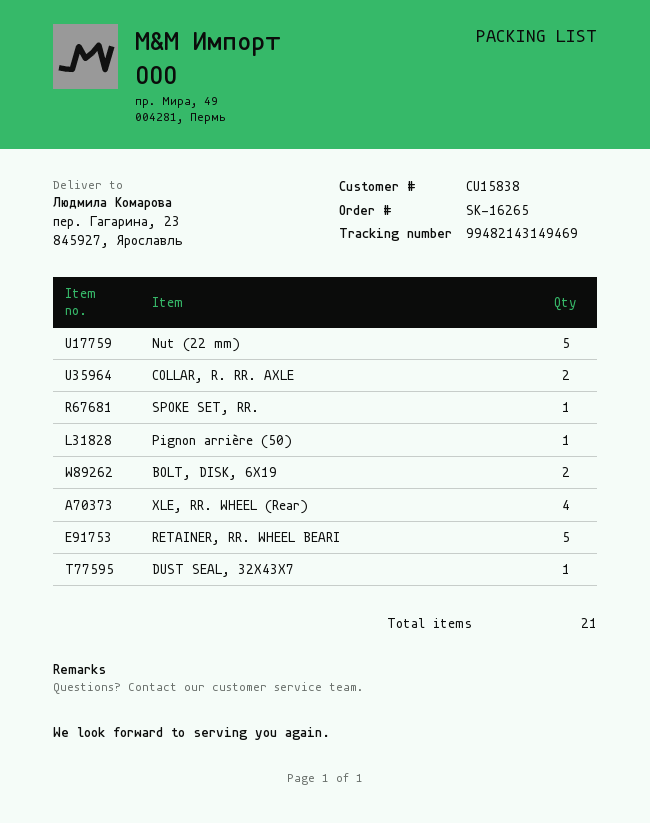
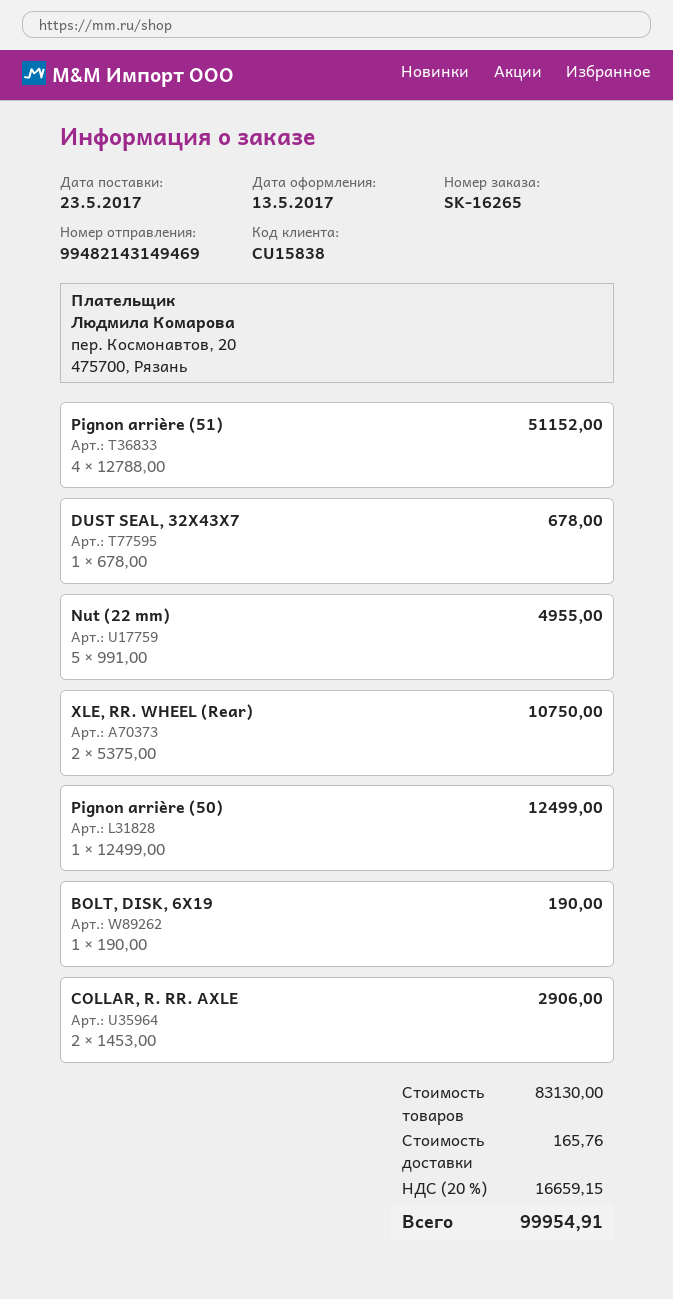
SPOKE SET, RR.: 1 -> none
BOLT, DISK, 6X19: 2 -> 1
XLE, RR. WHEEL (Rear): 4 -> 2
RETAINER, RR. WHEEL BEARI: 5 -> none
Pignon arrière (51): none -> 4

